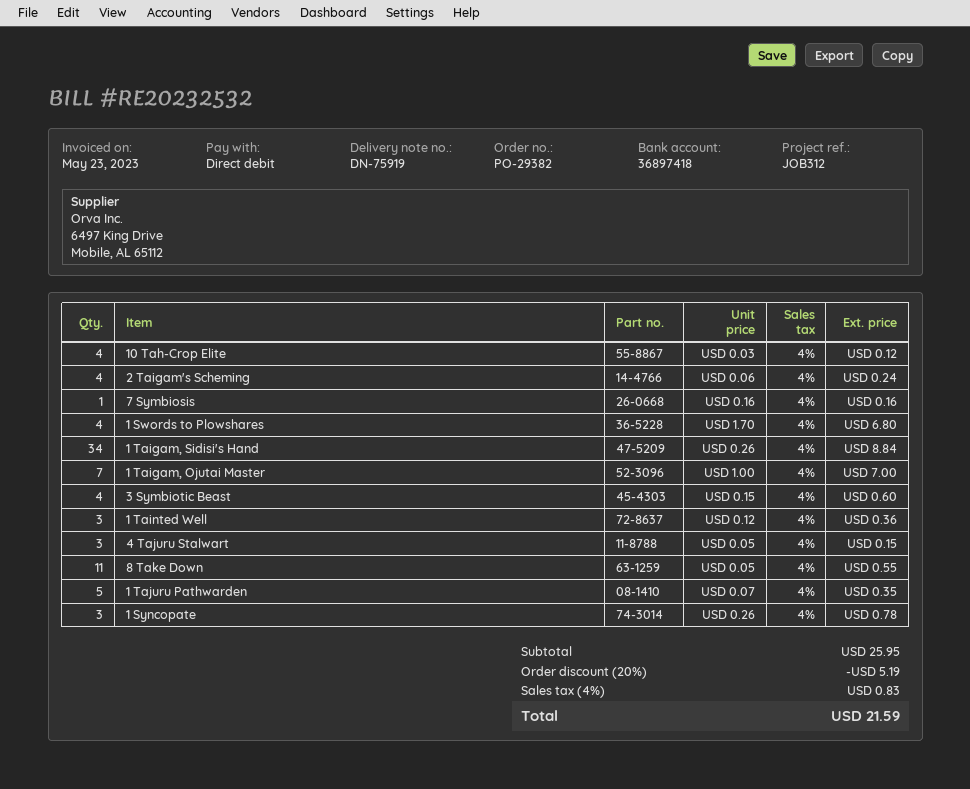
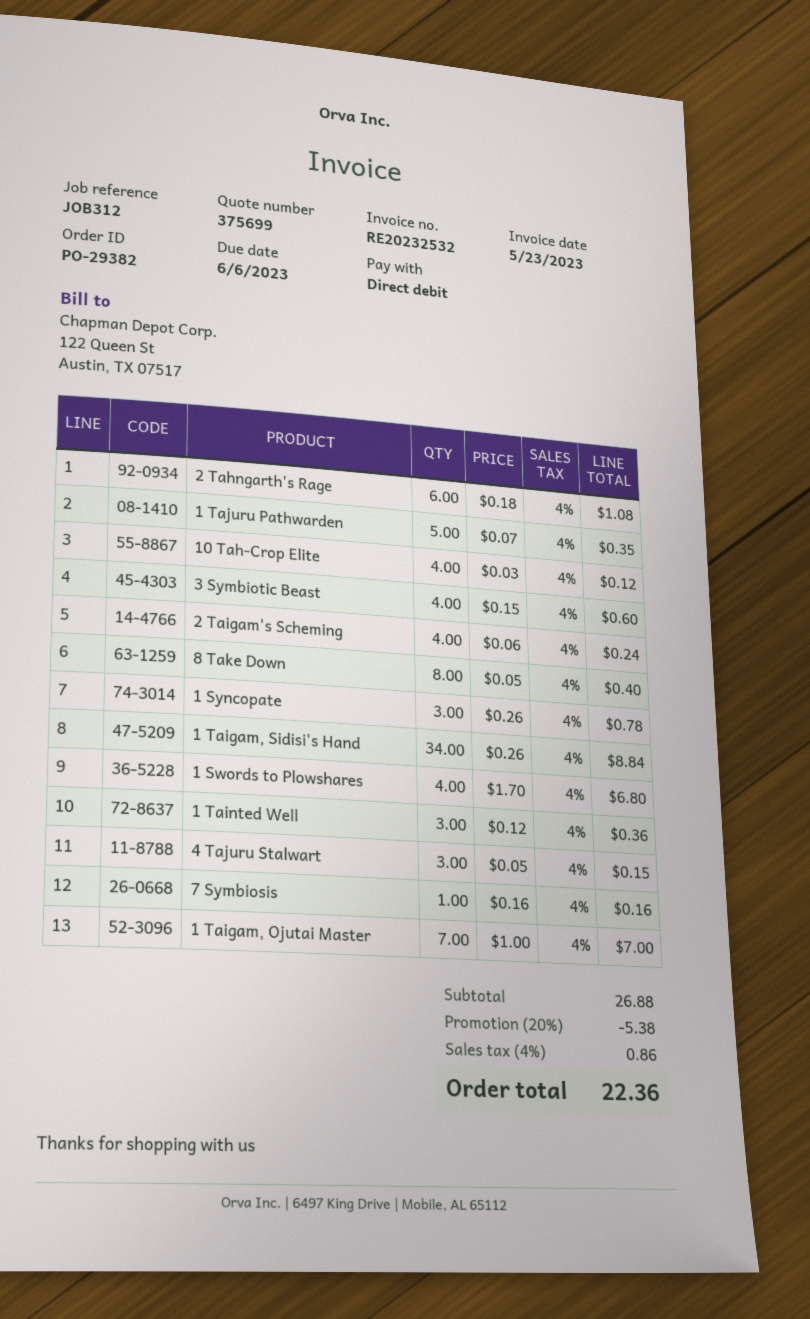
8 Take Down: 11 x 0.05 = 0.55 -> 8 x 0.05 = 0.40
2 Tahngarth's Rage: none -> 6 x 0.18 = 1.08
subtotal: 25.95 -> 26.88
discount: 20% = 5.19 -> 20% = 5.38
tax: 4% = 0.83 -> 4% = 0.86
total: 21.59 -> 22.36

